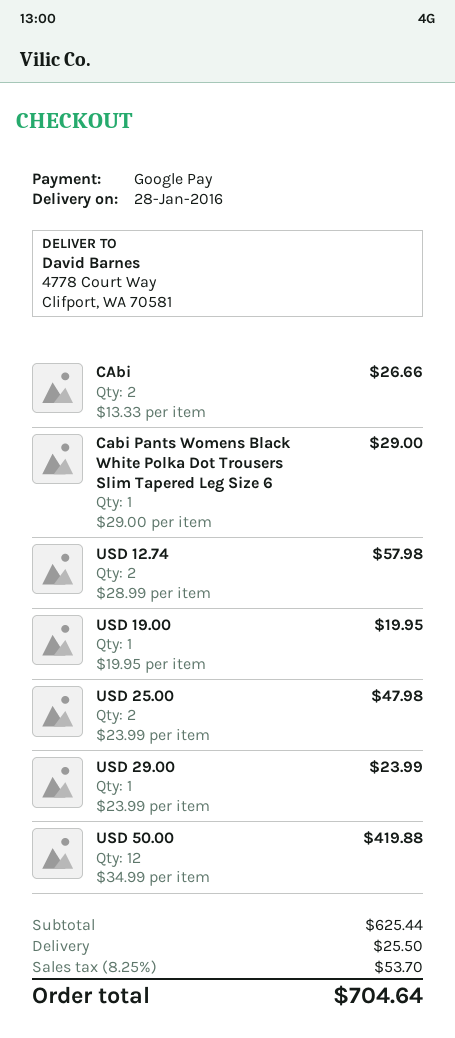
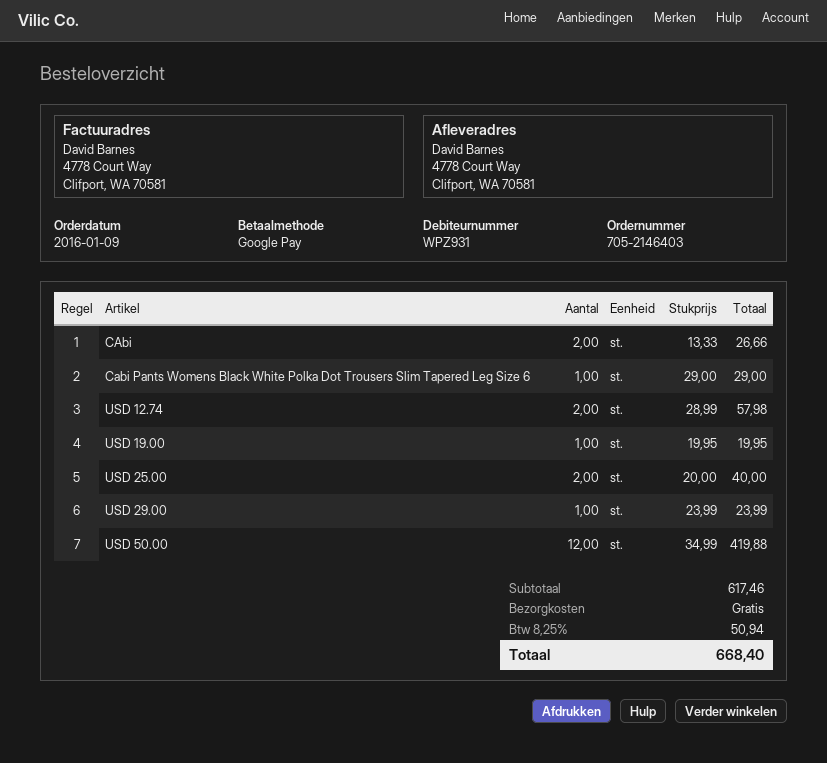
USD 25.00: 2 x 23.99 = 47.98 -> 2 x 20.00 = 40.00
subtotal: 625.44 -> 617.46
shipping: 25.50 -> 0.00
tax: 8.25% = 53.70 -> 8.25% = 50.94
total: 704.64 -> 668.40

